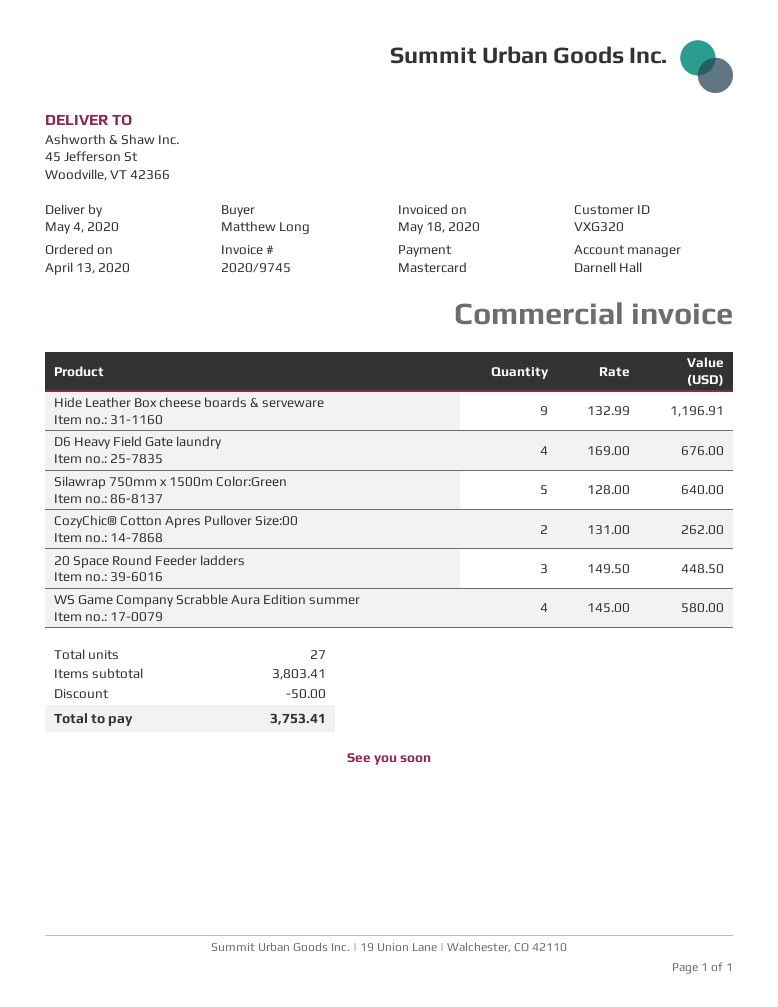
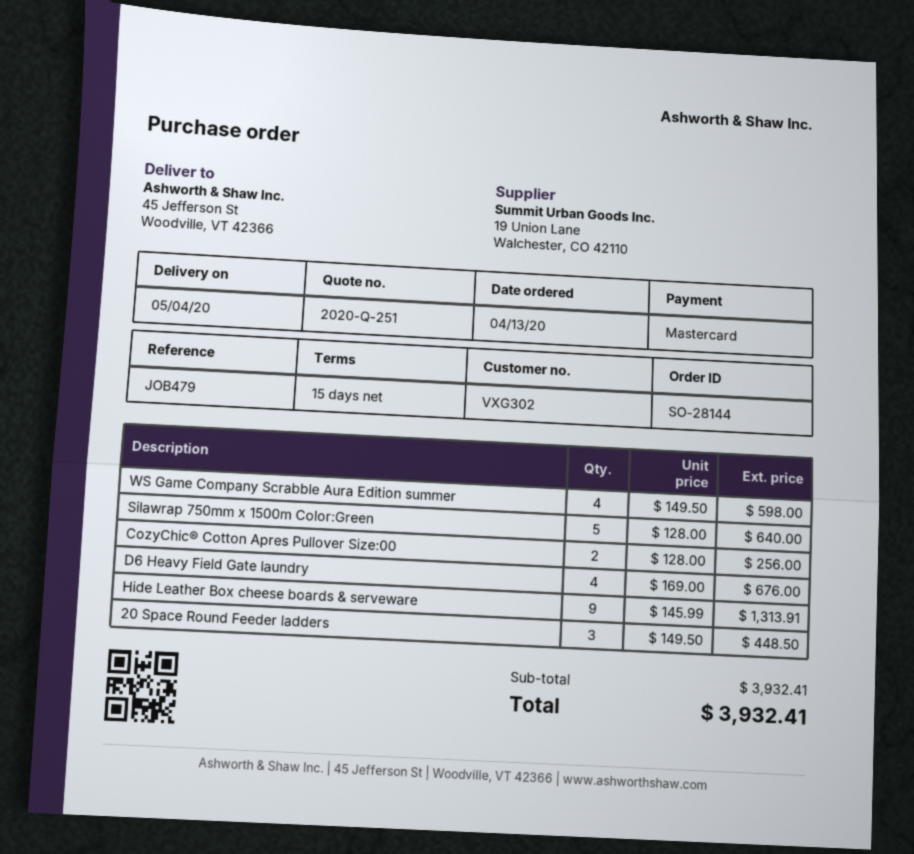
customer number: VXG320 -> VXG302
Hide Leather Box cheese boards & serveware: 9 x 132.99 = 1196.91 -> 9 x 145.99 = 1313.91
CozyChic® Cotton Apres Pullover Size:00: 2 x 131.00 = 262.00 -> 2 x 128.00 = 256.00
WS Game Company Scrabble Aura Edition summer: 4 x 145.00 = 580.00 -> 4 x 149.50 = 598.00
subtotal: 3803.41 -> 3932.41
discount: 50.00 -> none
total: 3753.41 -> 3932.41

